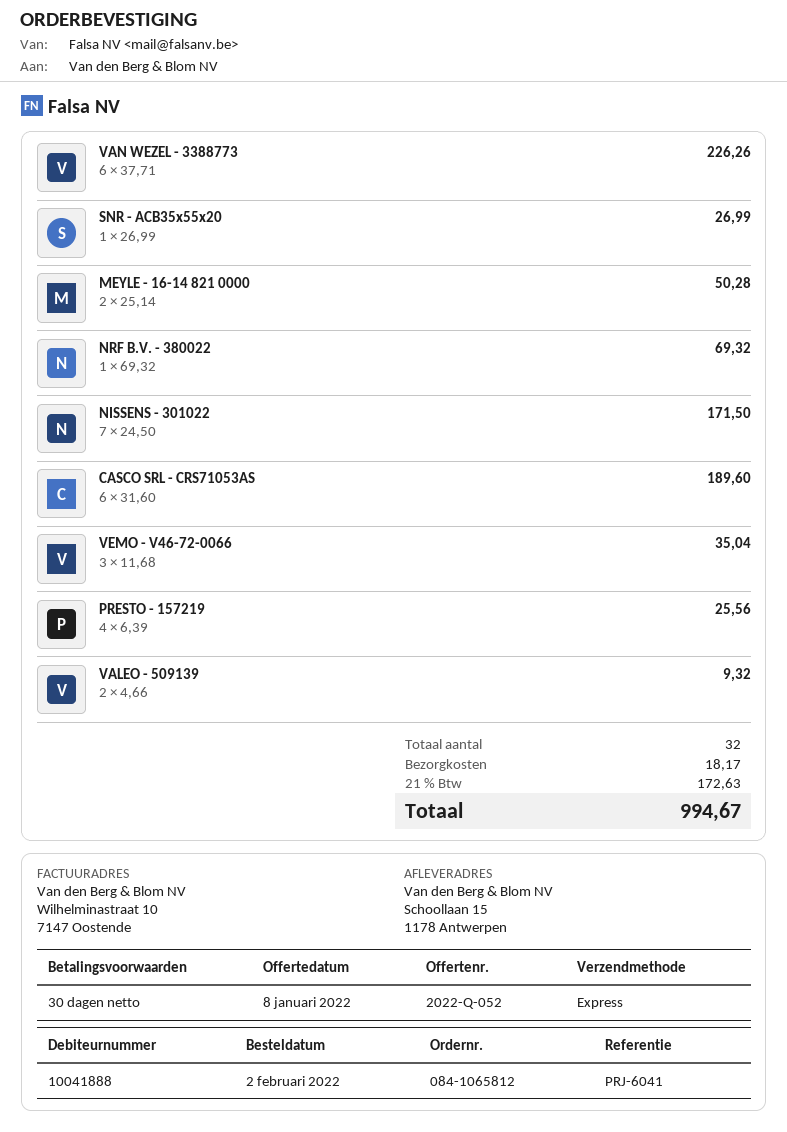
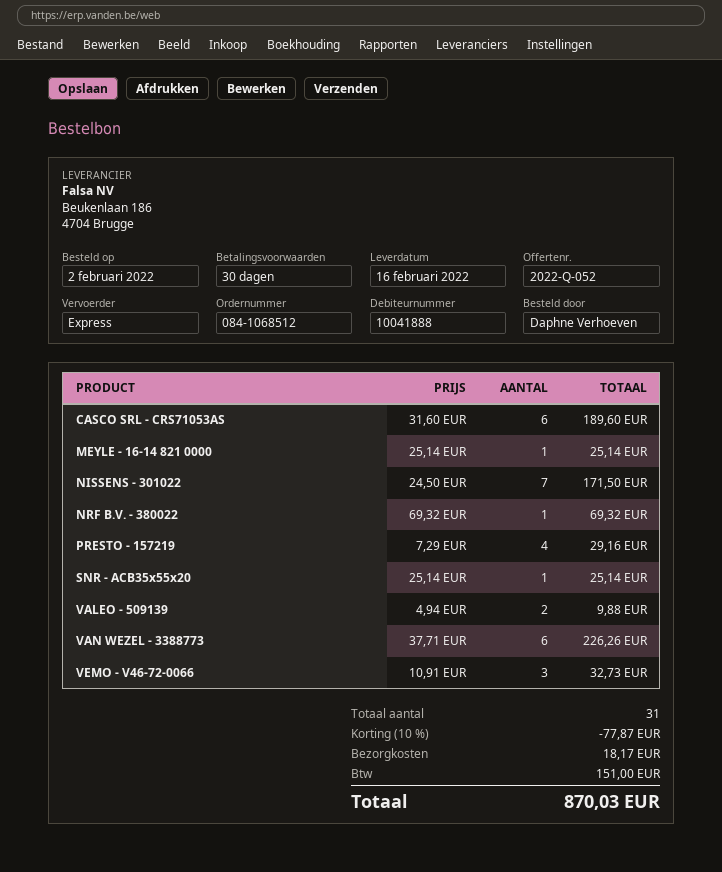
order number: 084-1065812 -> 084-1068512
SNR - ACB35x55x20: 1 x 26.99 = 26.99 -> 1 x 25.14 = 25.14
MEYLE - 16-14 821 0000: 2 x 25.14 = 50.28 -> 1 x 25.14 = 25.14
VEMO - V46-72-0066: 3 x 11.68 = 35.04 -> 3 x 10.91 = 32.73
PRESTO - 157219: 4 x 6.39 = 25.56 -> 4 x 7.29 = 29.16
VALEO - 509139: 2 x 4.66 = 9.32 -> 2 x 4.94 = 9.88
total quantity: 32 -> 31
discount: none -> 10% = 77.87
tax: 172.63 -> 151.00
total: 994.67 -> 870.03

